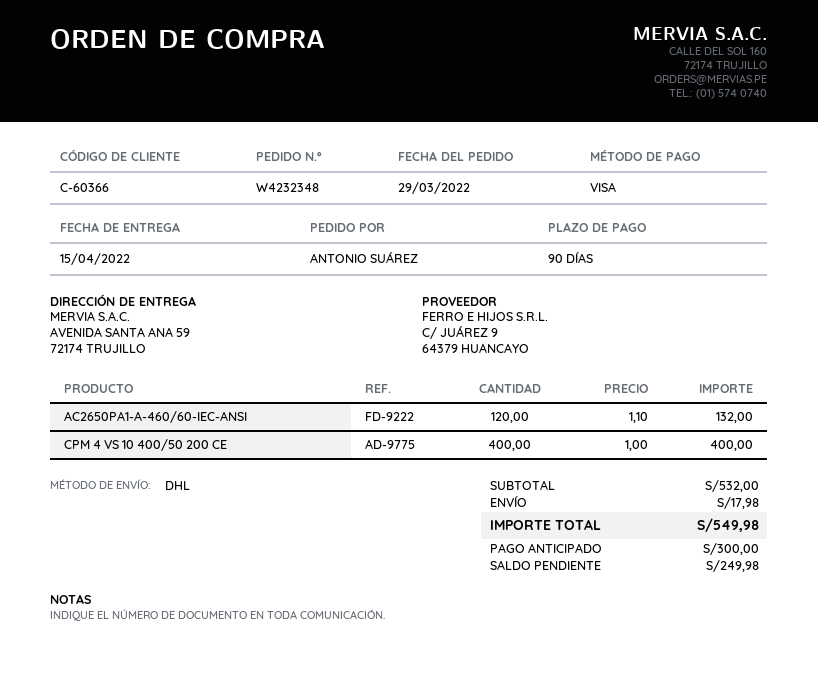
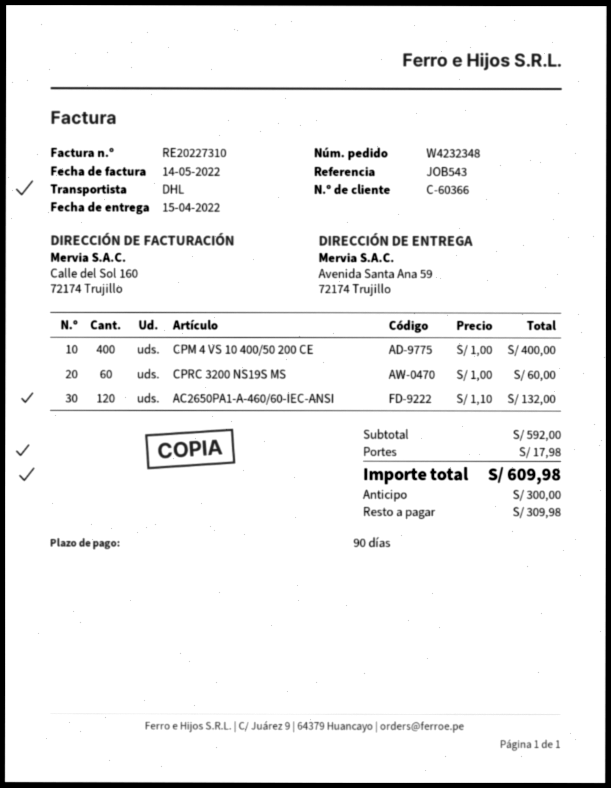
CPRC 3200 NS19S MS: none -> 60 x 1.00 = 60.00
subtotal: 532.00 -> 592.00
total: 549.98 -> 609.98
balance: 249.98 -> 309.98

